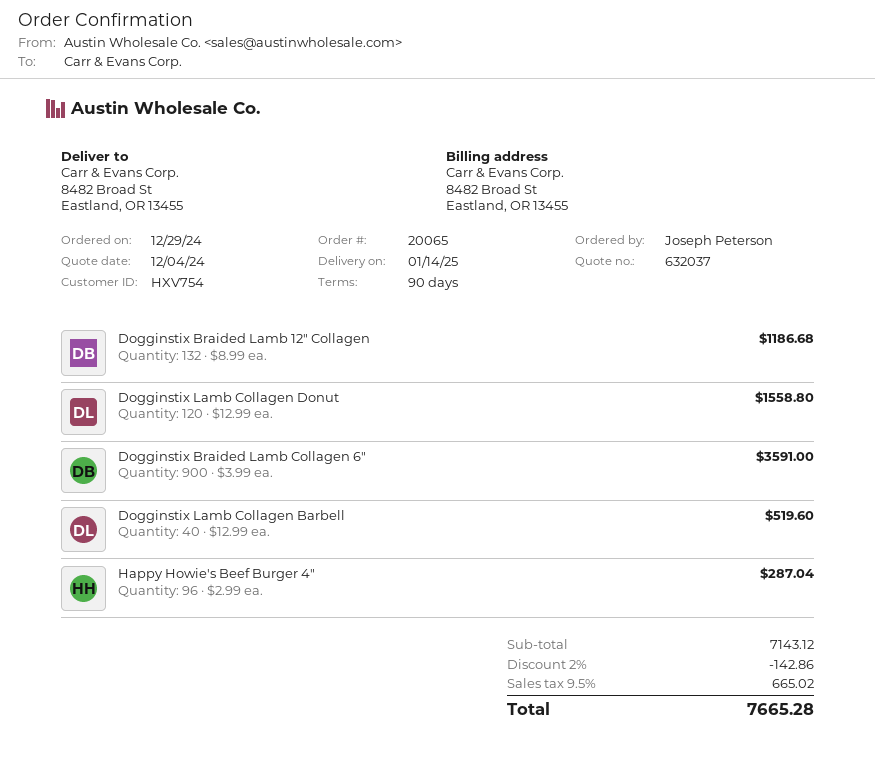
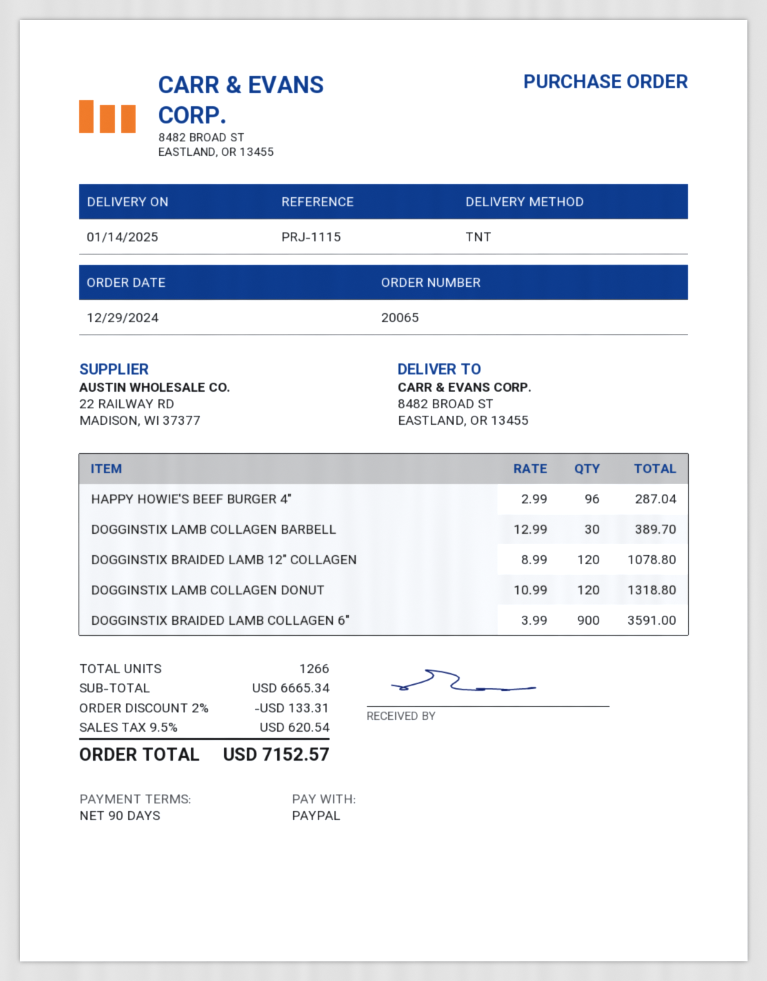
Dogginstix Braided Lamb 12" Collagen: 132 x 8.99 = 1186.68 -> 120 x 8.99 = 1078.80
Dogginstix Lamb Collagen Donut: 120 x 12.99 = 1558.80 -> 120 x 10.99 = 1318.80
Dogginstix Lamb Collagen Barbell: 40 x 12.99 = 519.60 -> 30 x 12.99 = 389.70
subtotal: 7143.12 -> 6665.34
discount: 2% = 142.86 -> 2% = 133.31
tax: 9.5% = 665.02 -> 9.5% = 620.54
total: 7665.28 -> 7152.57

